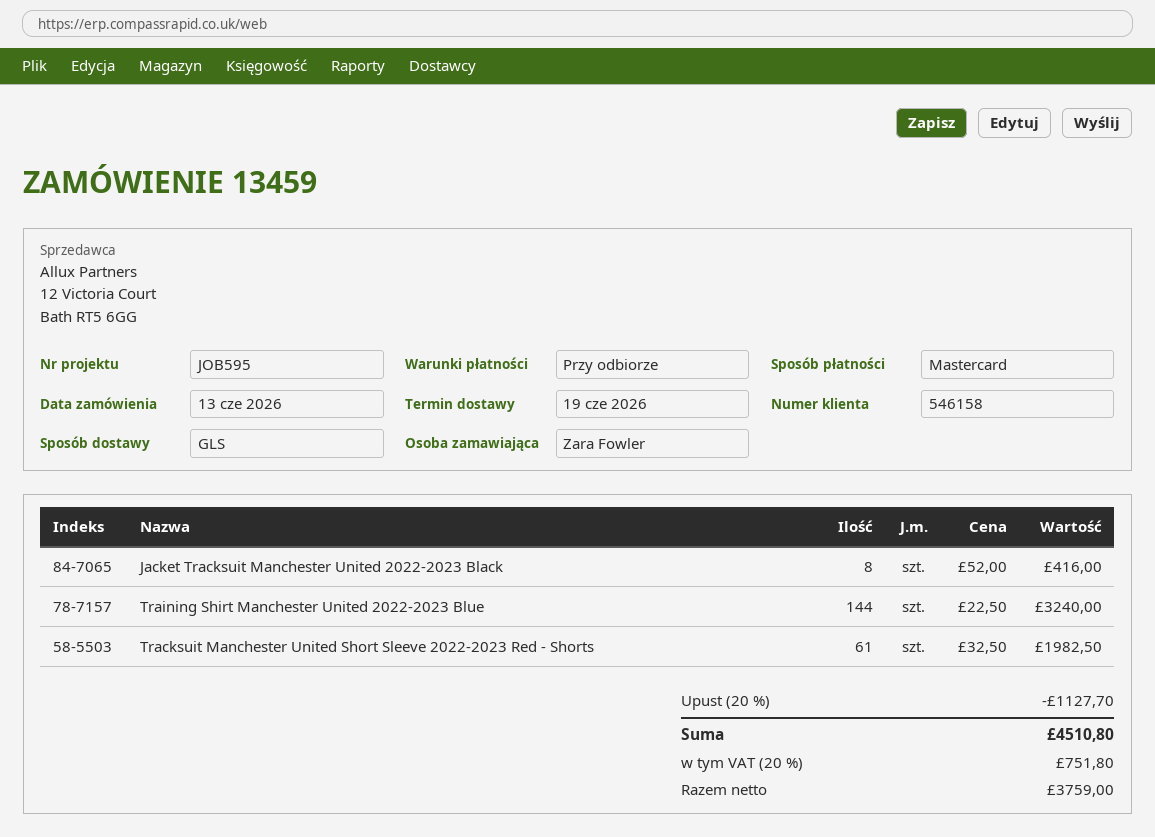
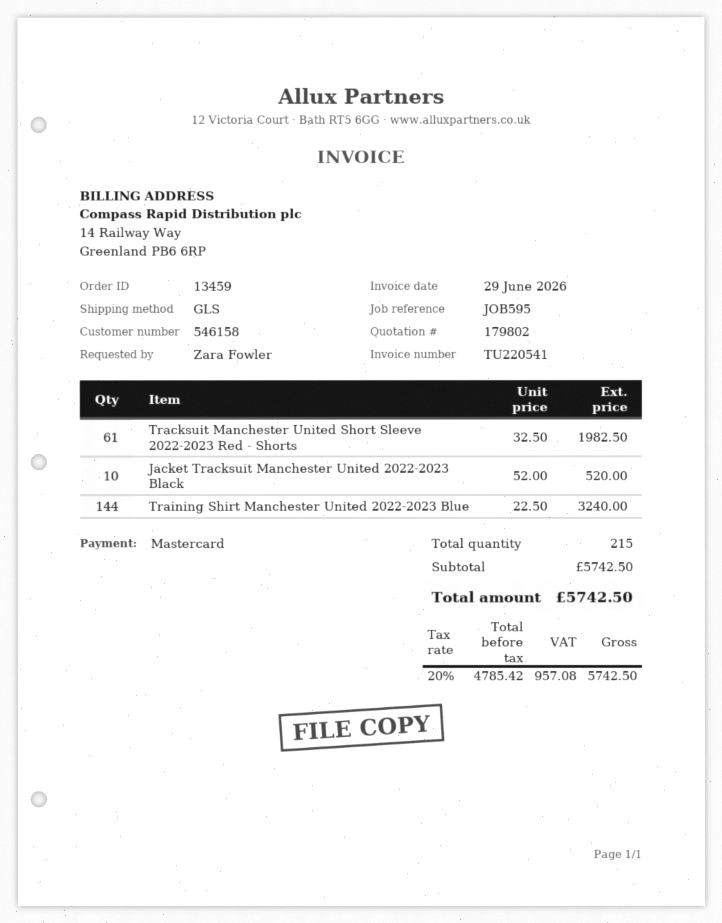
Jacket Tracksuit Manchester United 2022-2023 Black: 8 x 52.00 = 416.00 -> 10 x 52.00 = 520.00
discount: 20% = 1127.70 -> none
net: 3759.00 -> 4785.42
tax: 20% = 751.80 -> 20% = 957.08
total: 4510.80 -> 5742.50

